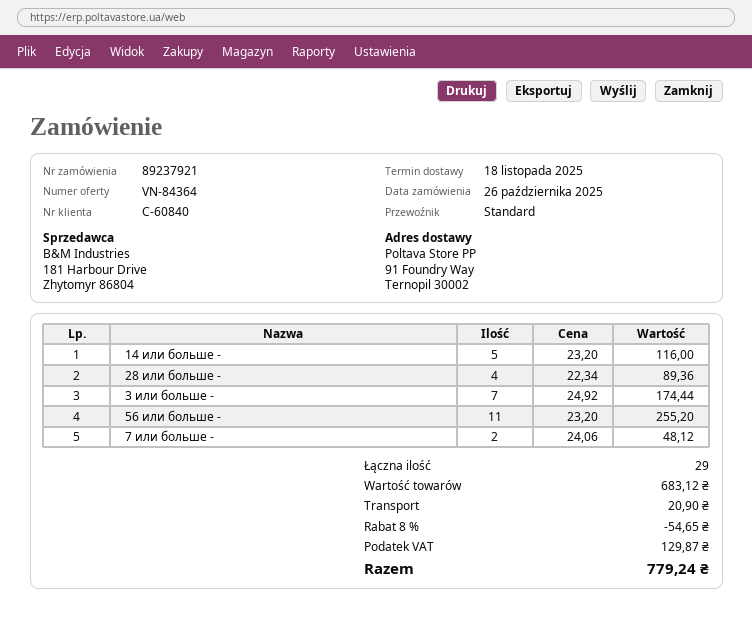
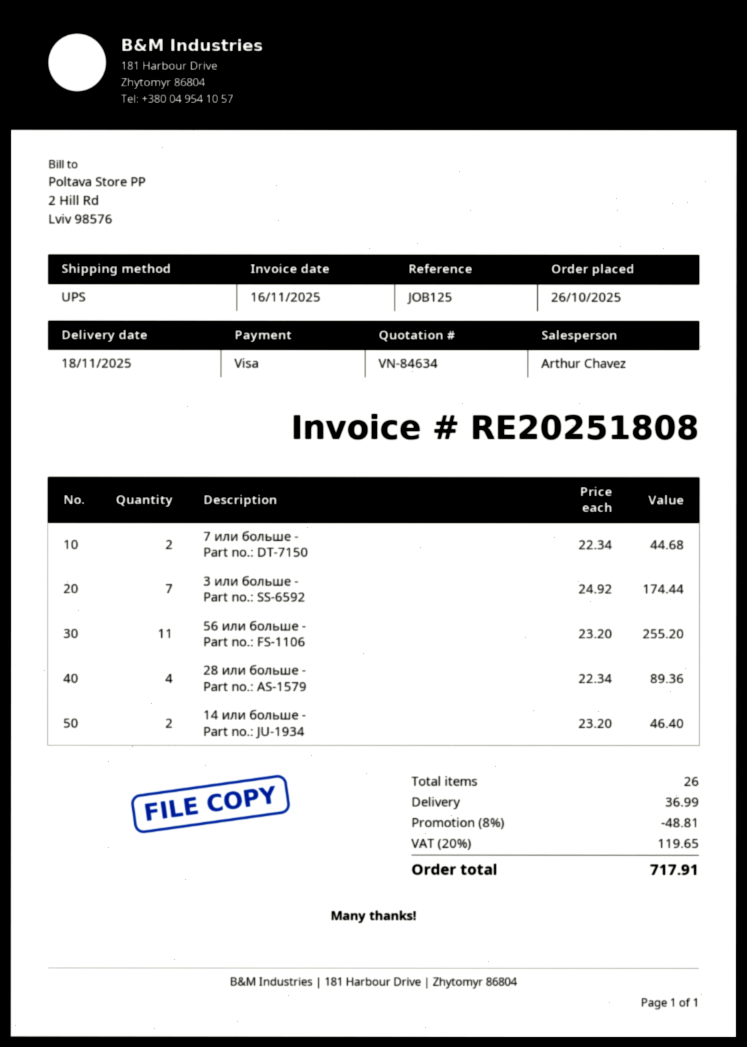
quote number: VN-84364 -> VN-84634
shipping method: standard -> UPS
14 или больше -: 5 x 23.20 = 116.00 -> 2 x 23.20 = 46.40
7 или больше -: 2 x 24.06 = 48.12 -> 2 x 22.34 = 44.68
total quantity: 29 -> 26
discount: 8% = 54.65 -> 8% = 48.81
shipping: 20.90 -> 36.99
tax: 129.87 -> 119.65
total: 779.24 -> 717.91

